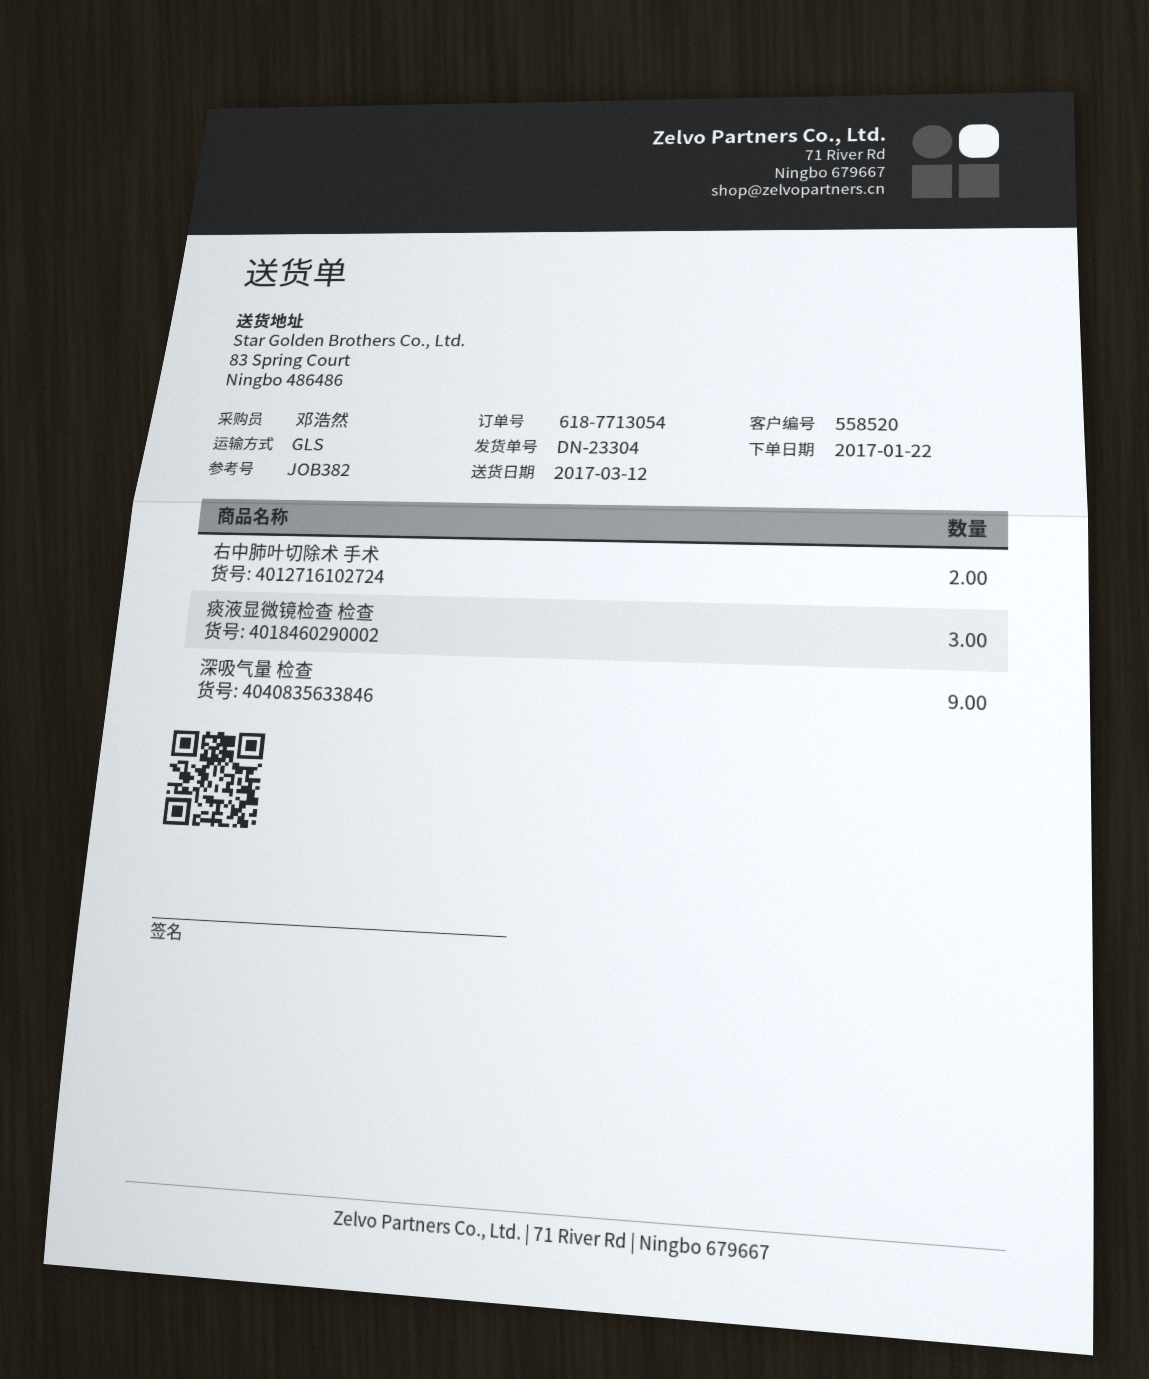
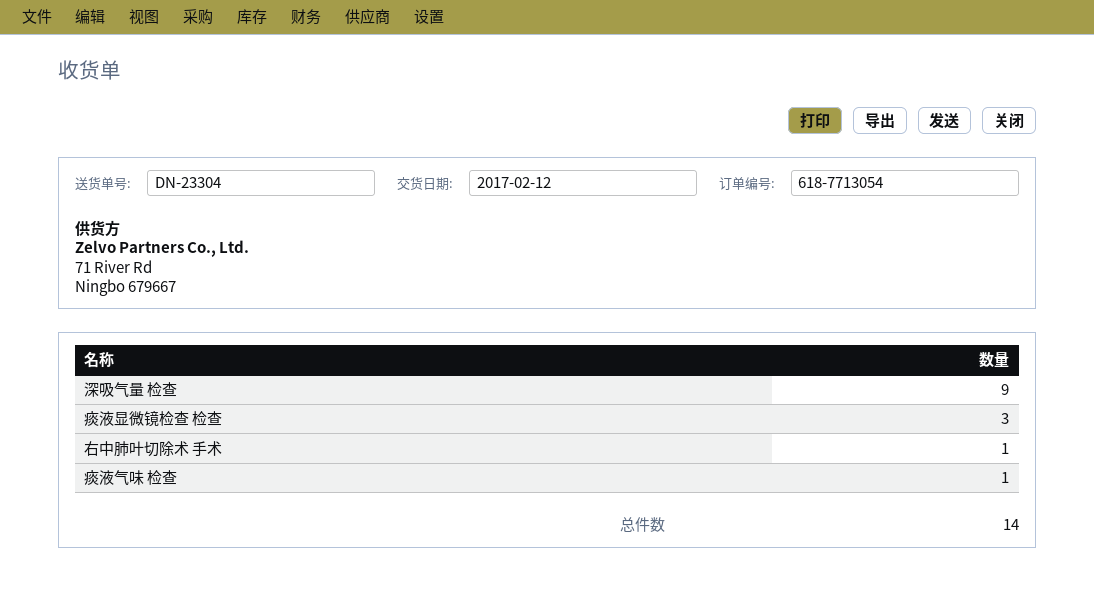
delivery date: 2017-03-12 -> 2017-02-12
右中肺叶切除术 手术: 2 -> 1
痰液气味 检查: none -> 1

